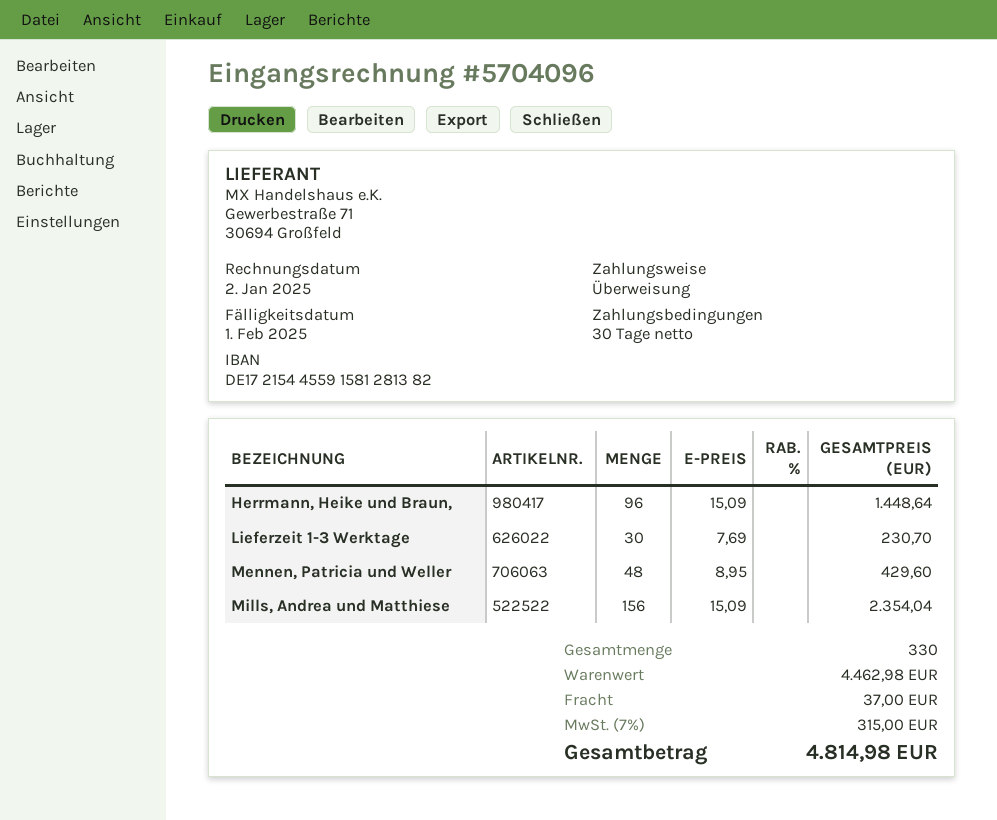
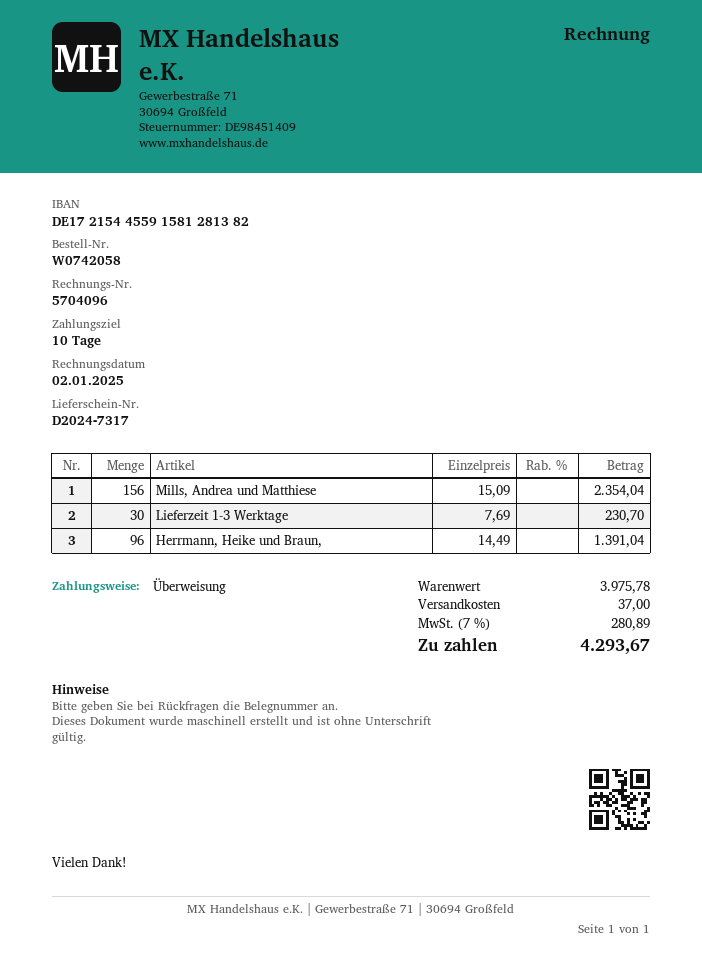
payment terms: 30 days -> 10 days
Herrmann, Heike und Braun,: 96 x 15.09 = 1448.64 -> 96 x 14.49 = 1391.04
Mennen, Patricia und Weller: 48 x 8.95 = 429.60 -> none
subtotal: 4462.98 -> 3975.78
tax: 7% = 315.00 -> 7% = 280.89
total: 4814.98 -> 4293.67

